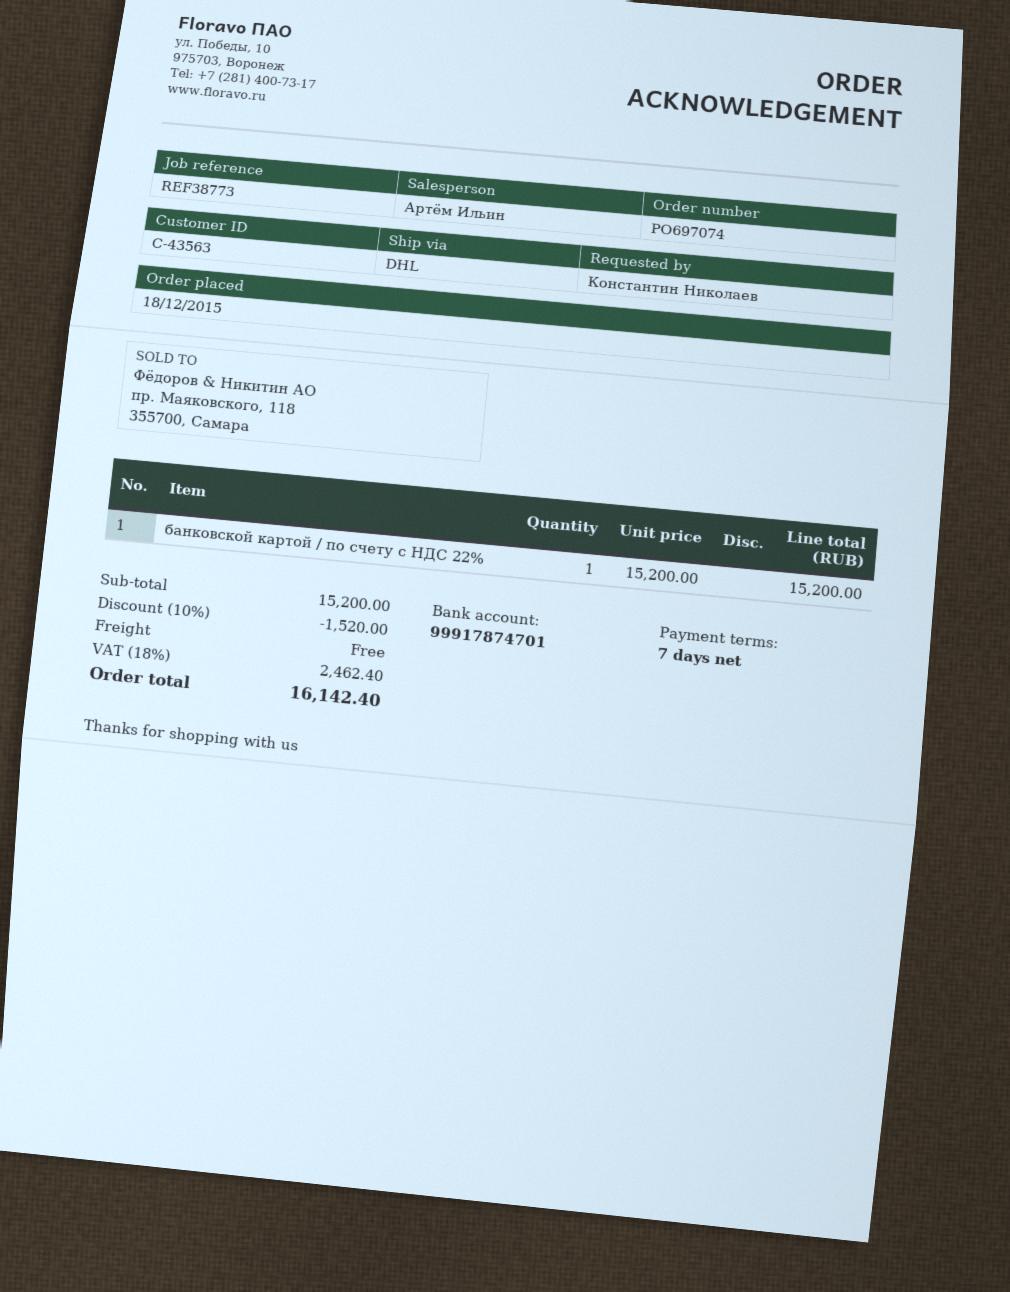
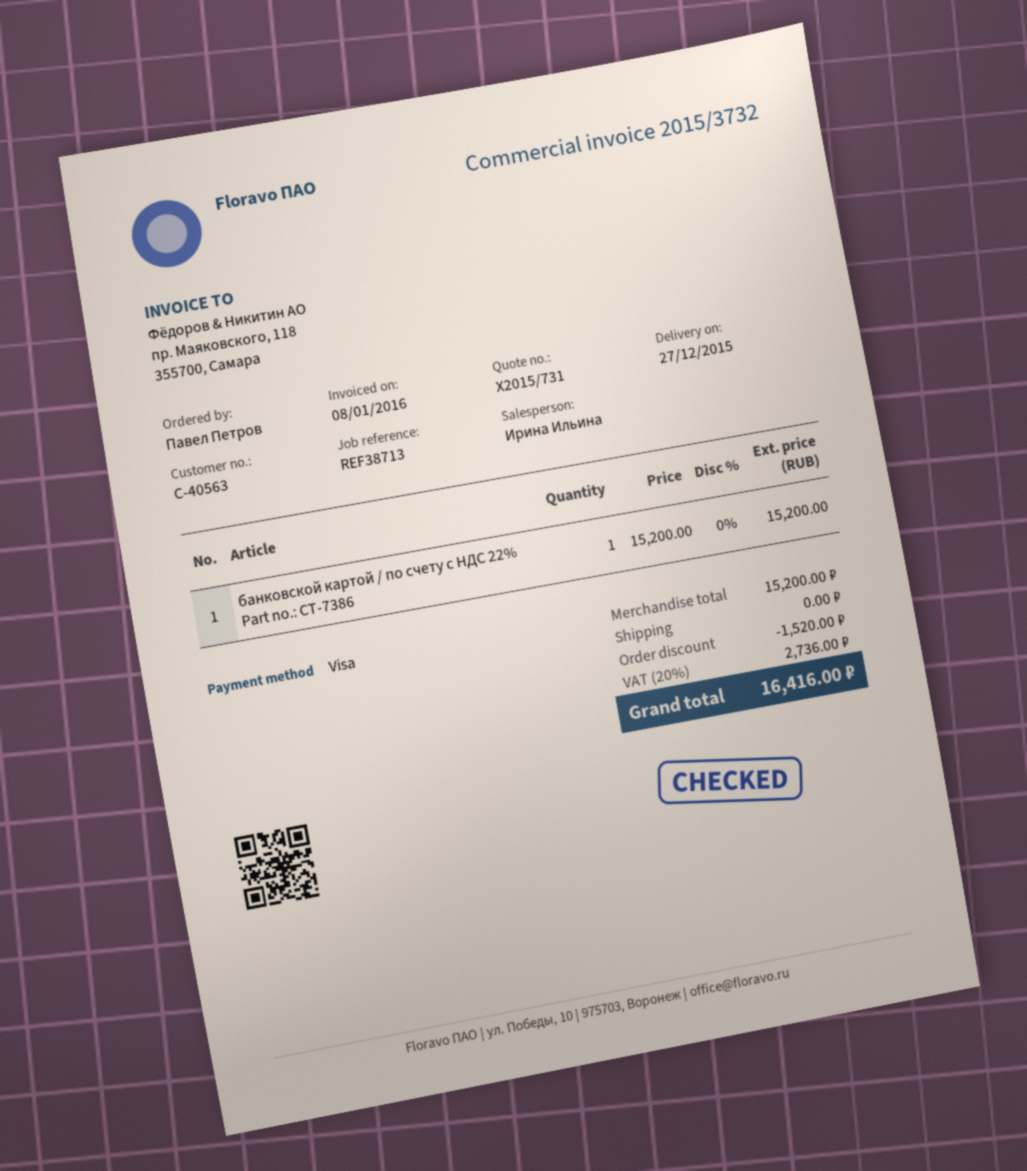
customer number: C-43563 -> C-40563
reference: REF38773 -> REF38713
ordered by: Константин Николаев -> Павел Петров
sales rep: Артём Ильин -> Ирина Ильина
tax: 18% = 2462.40 -> 20% = 2736.00
total: 16142.40 -> 16416.00

